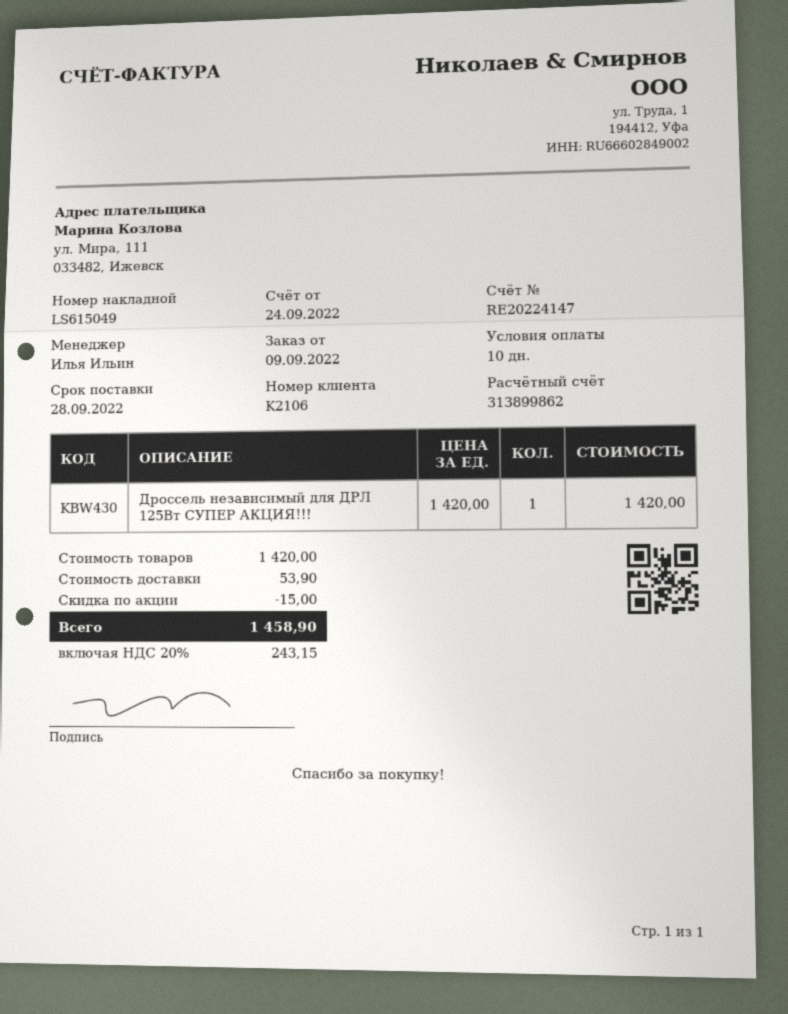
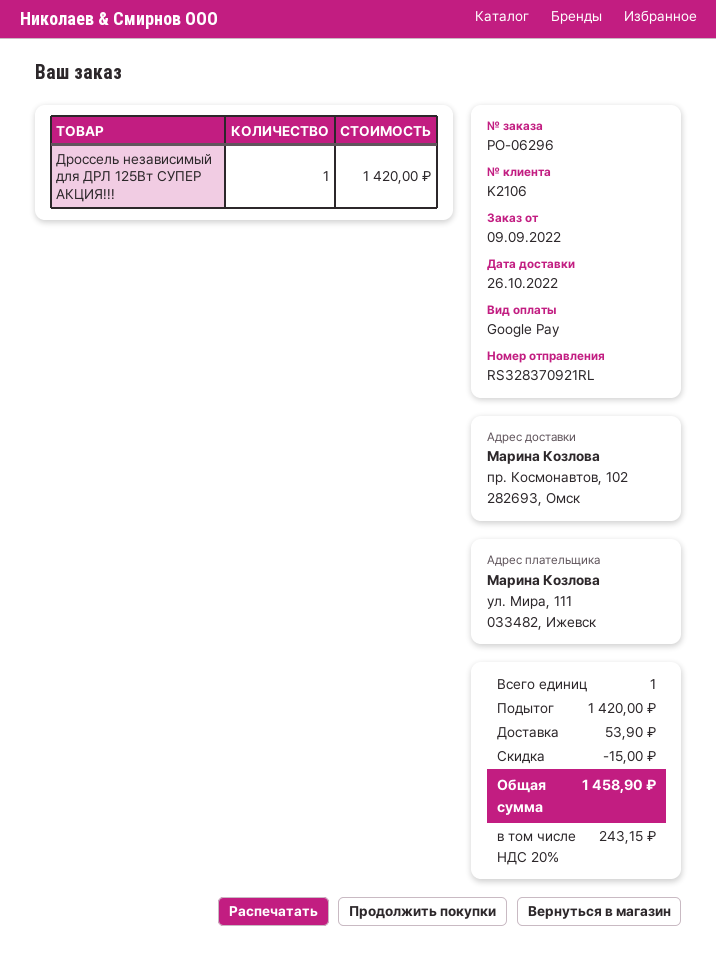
delivery date: 2022-09-28 -> 2022-10-26

